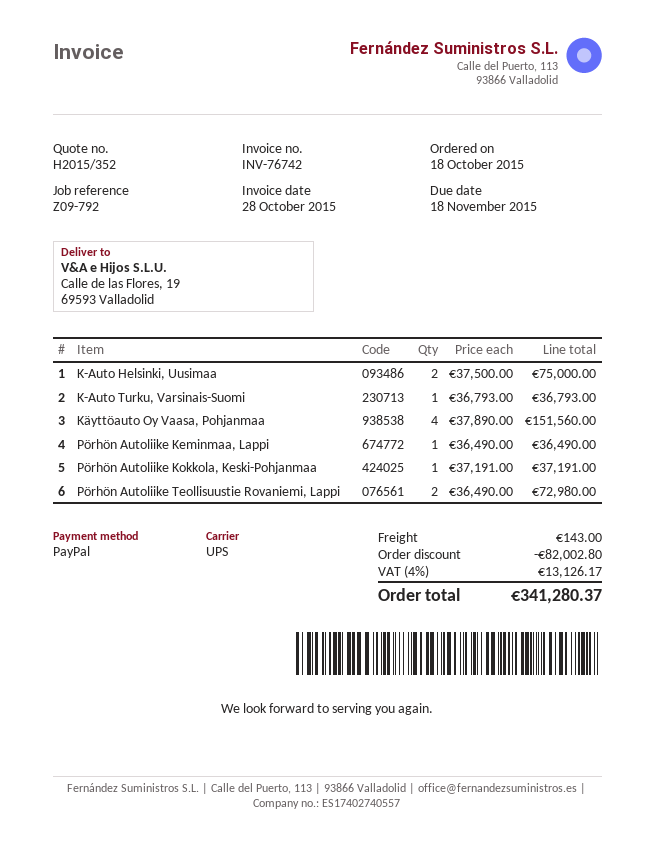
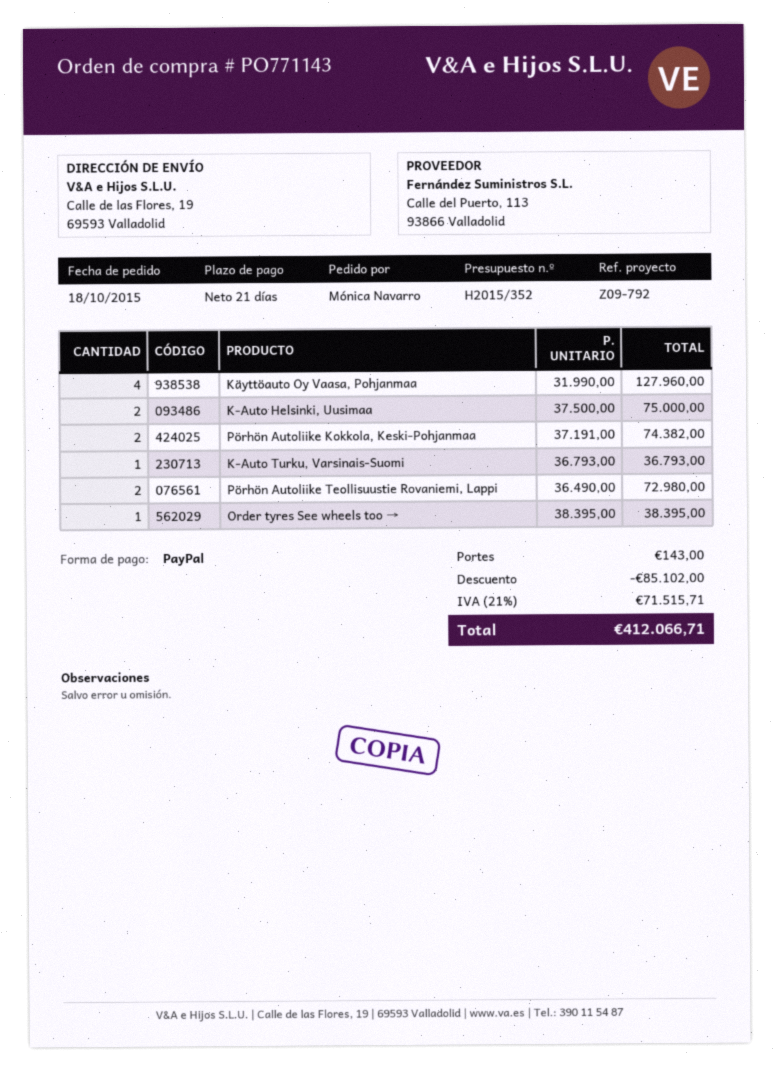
Käyttöauto Oy Vaasa, Pohjanmaa: 4 x 37890.00 = 151560.00 -> 4 x 31990.00 = 127960.00
Pörhön Autoliike Keminmaa, Lappi: 1 x 36490.00 = 36490.00 -> none
Pörhön Autoliike Kokkola, Keski-Pohjanmaa: 1 x 37191.00 = 37191.00 -> 2 x 37191.00 = 74382.00
Order tyres See wheels too →: none -> 1 x 38395.00 = 38395.00
discount: 82002.80 -> 85102.00
tax: 4% = 13126.17 -> 21% = 71515.71
total: 341280.37 -> 412066.71

